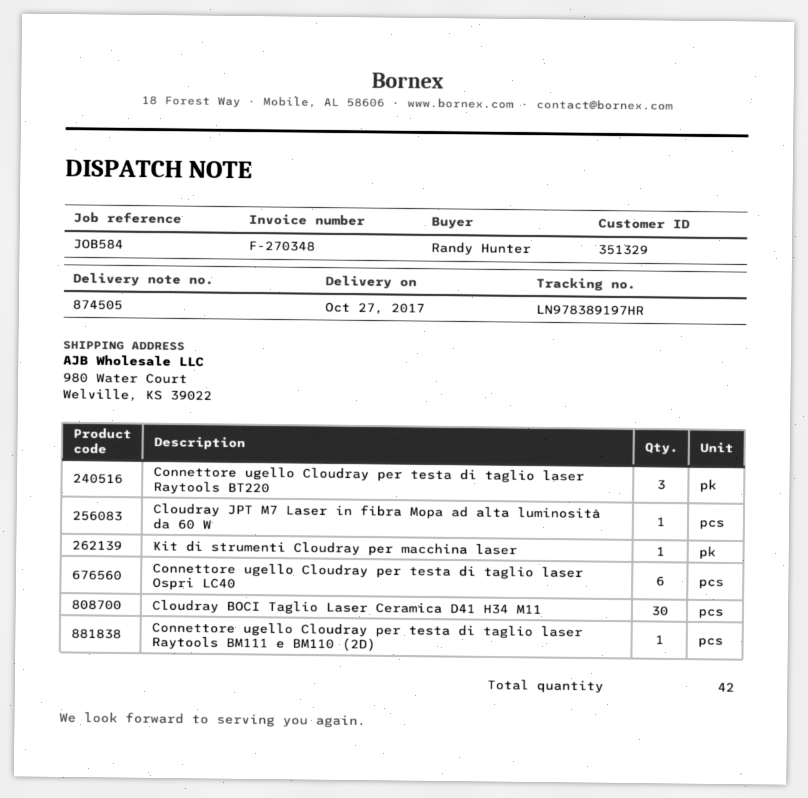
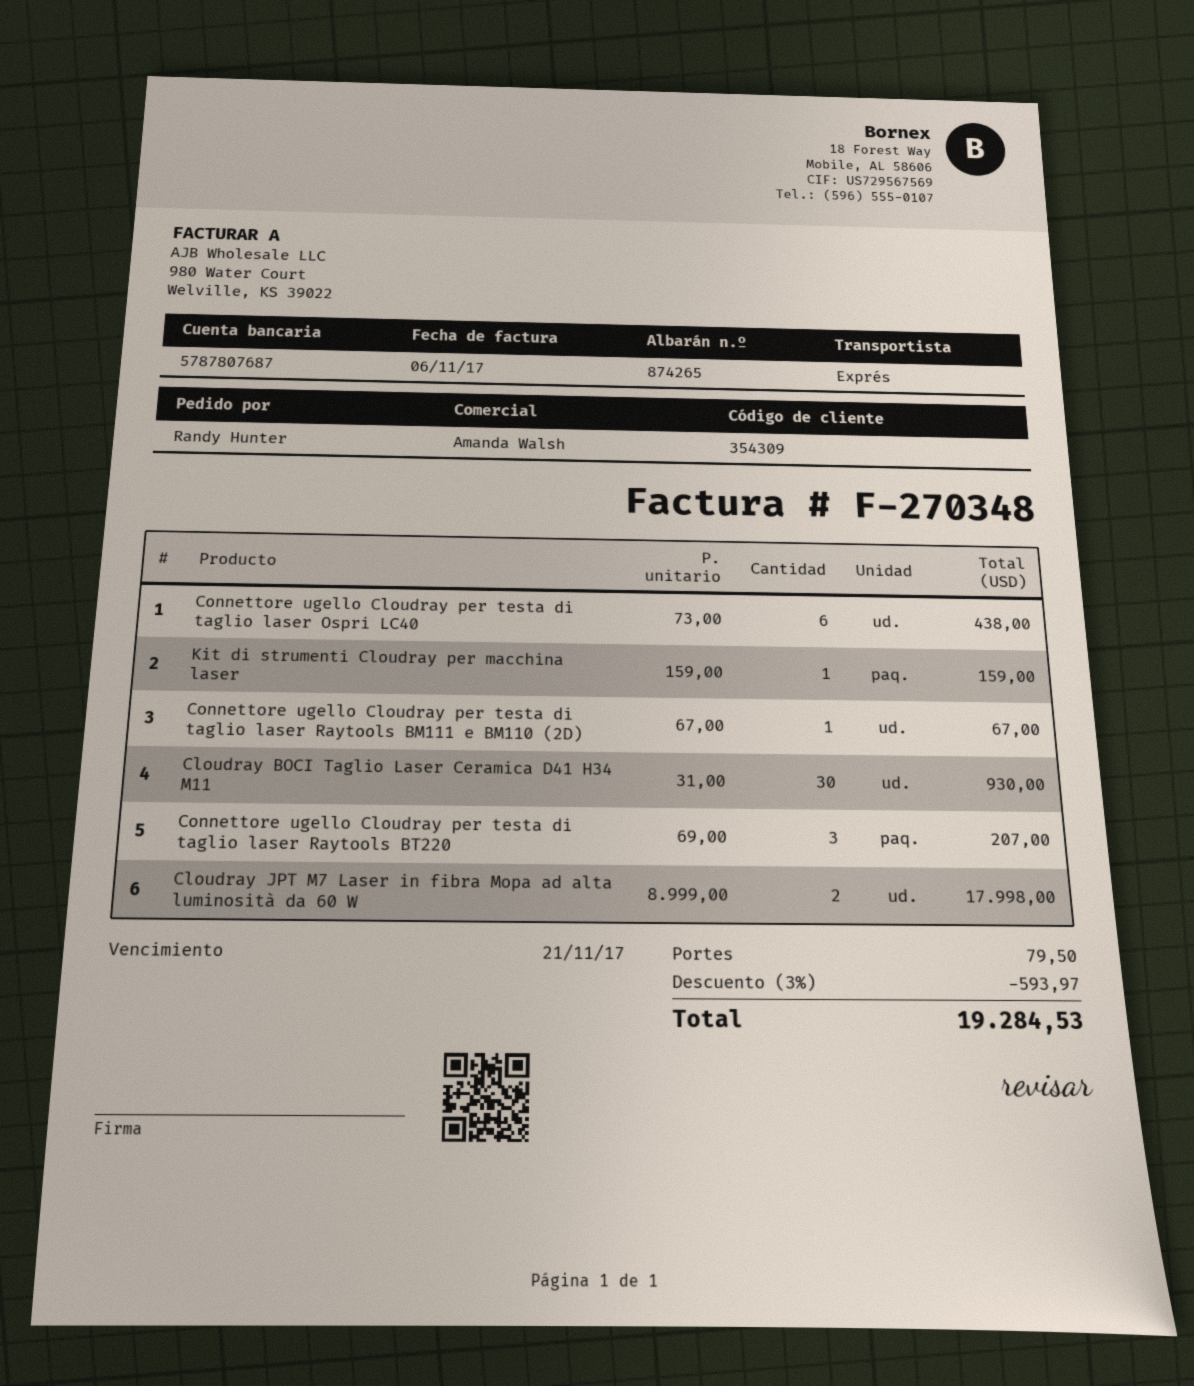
delivery note number: 874505 -> 874265
customer number: 351329 -> 354309
Cloudray JPT M7 Laser in fibra Mopa ad alta luminosità da 60 W: 1 -> 2

